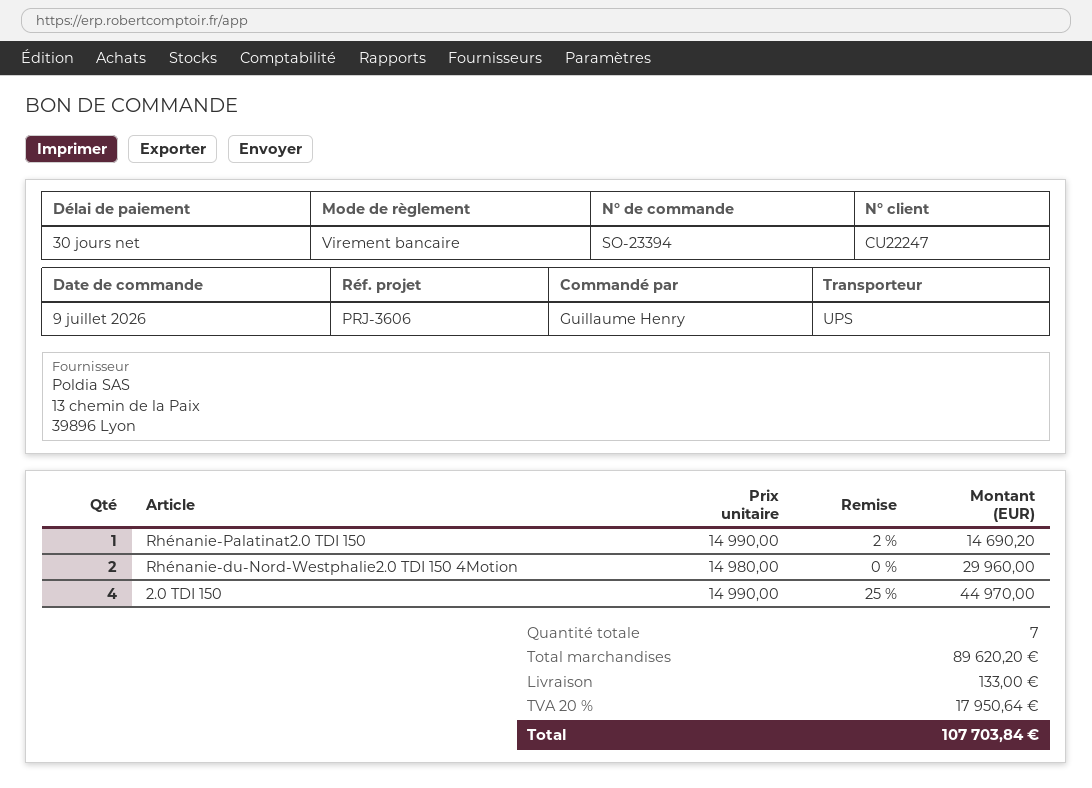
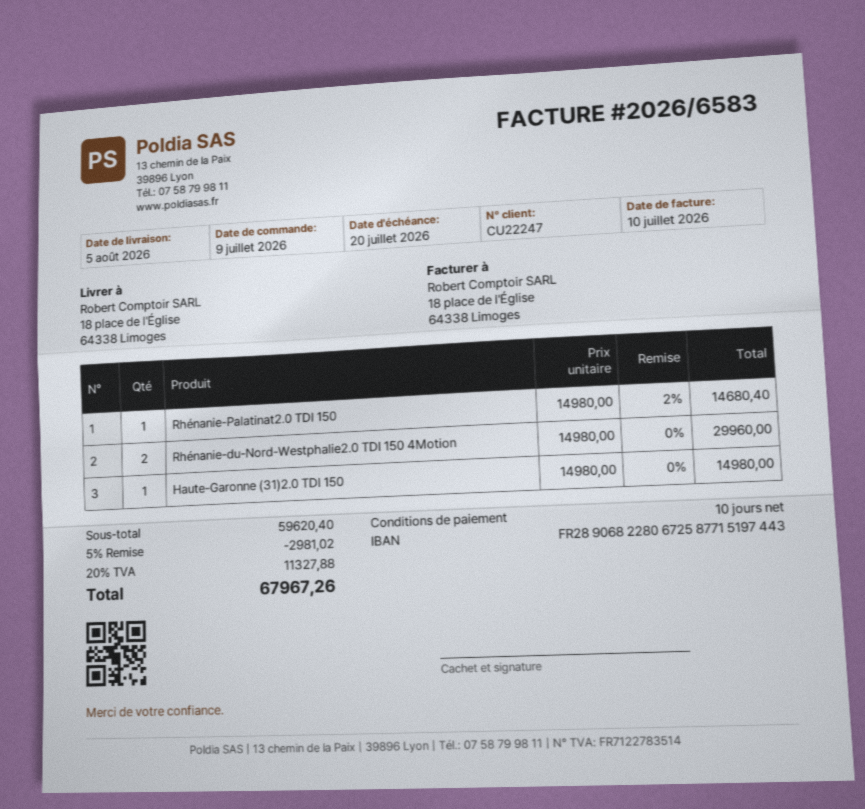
payment terms: 30 days -> 10 days
Rhénanie-Palatinat2.0 TDI 150: 1 x 14990.00 - 2% = 14690.20 -> 1 x 14980.00 - 2% = 14680.40
2.0 TDI 150: 4 x 14990.00 - 25% = 44970.00 -> none
Haute-Garonne (31)2.0 TDI 150: none -> 1 x 14980.00 = 14980.00
subtotal: 89620.20 -> 59620.40
discount: none -> 5% = 2981.02
shipping: 133.00 -> none
tax: 20% = 17950.64 -> 20% = 11327.88
total: 107703.84 -> 67967.26

